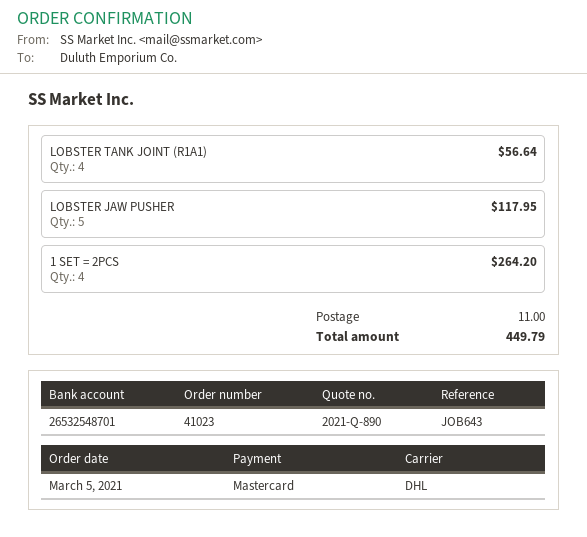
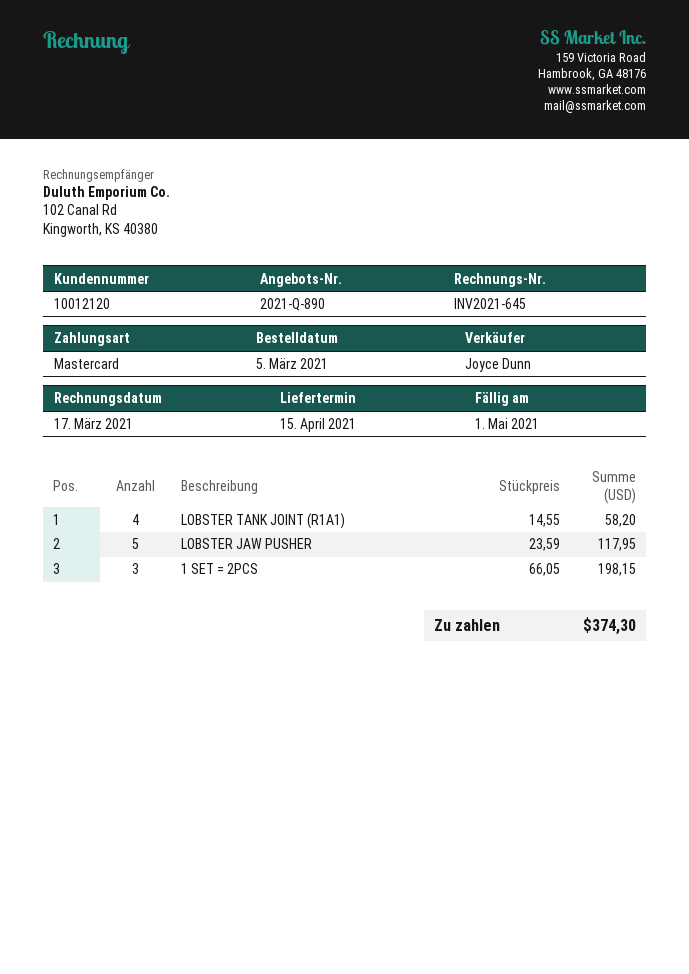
LOBSTER TANK JOINT (R1A1): 4 for 56.64 -> 4 for 58.20
1 SET = 2PCS: 4 for 264.20 -> 3 for 198.15
shipping: 11.00 -> none
total: 449.79 -> 374.30

